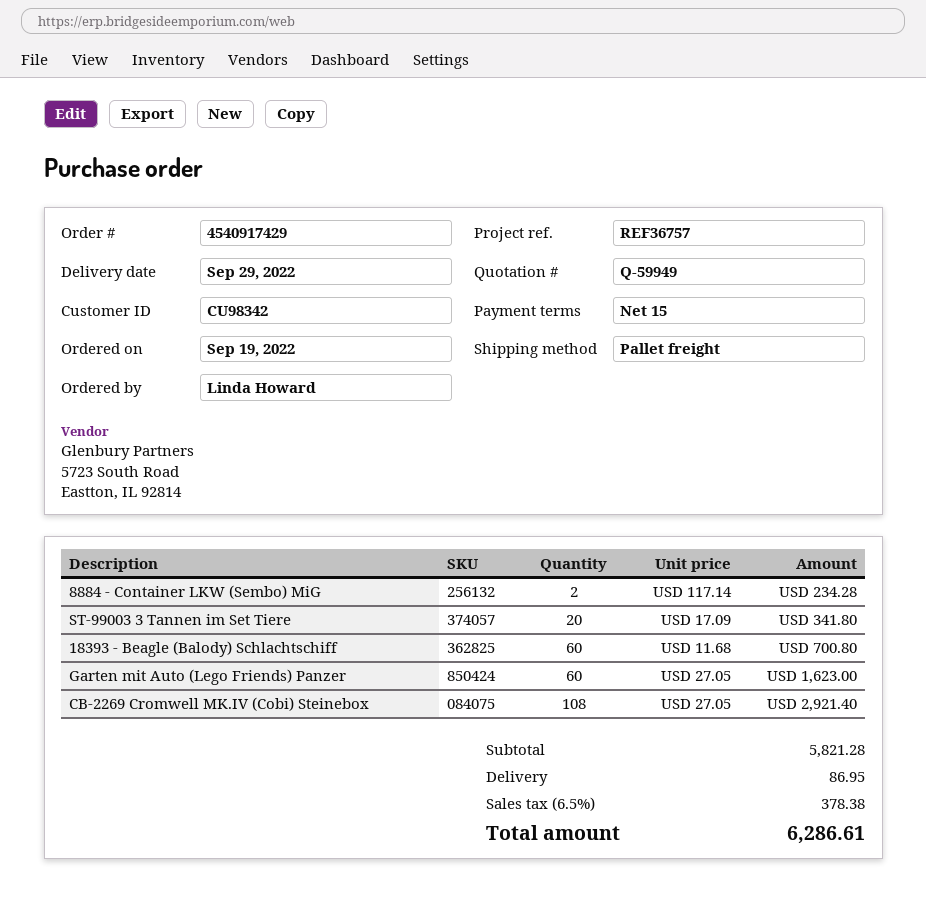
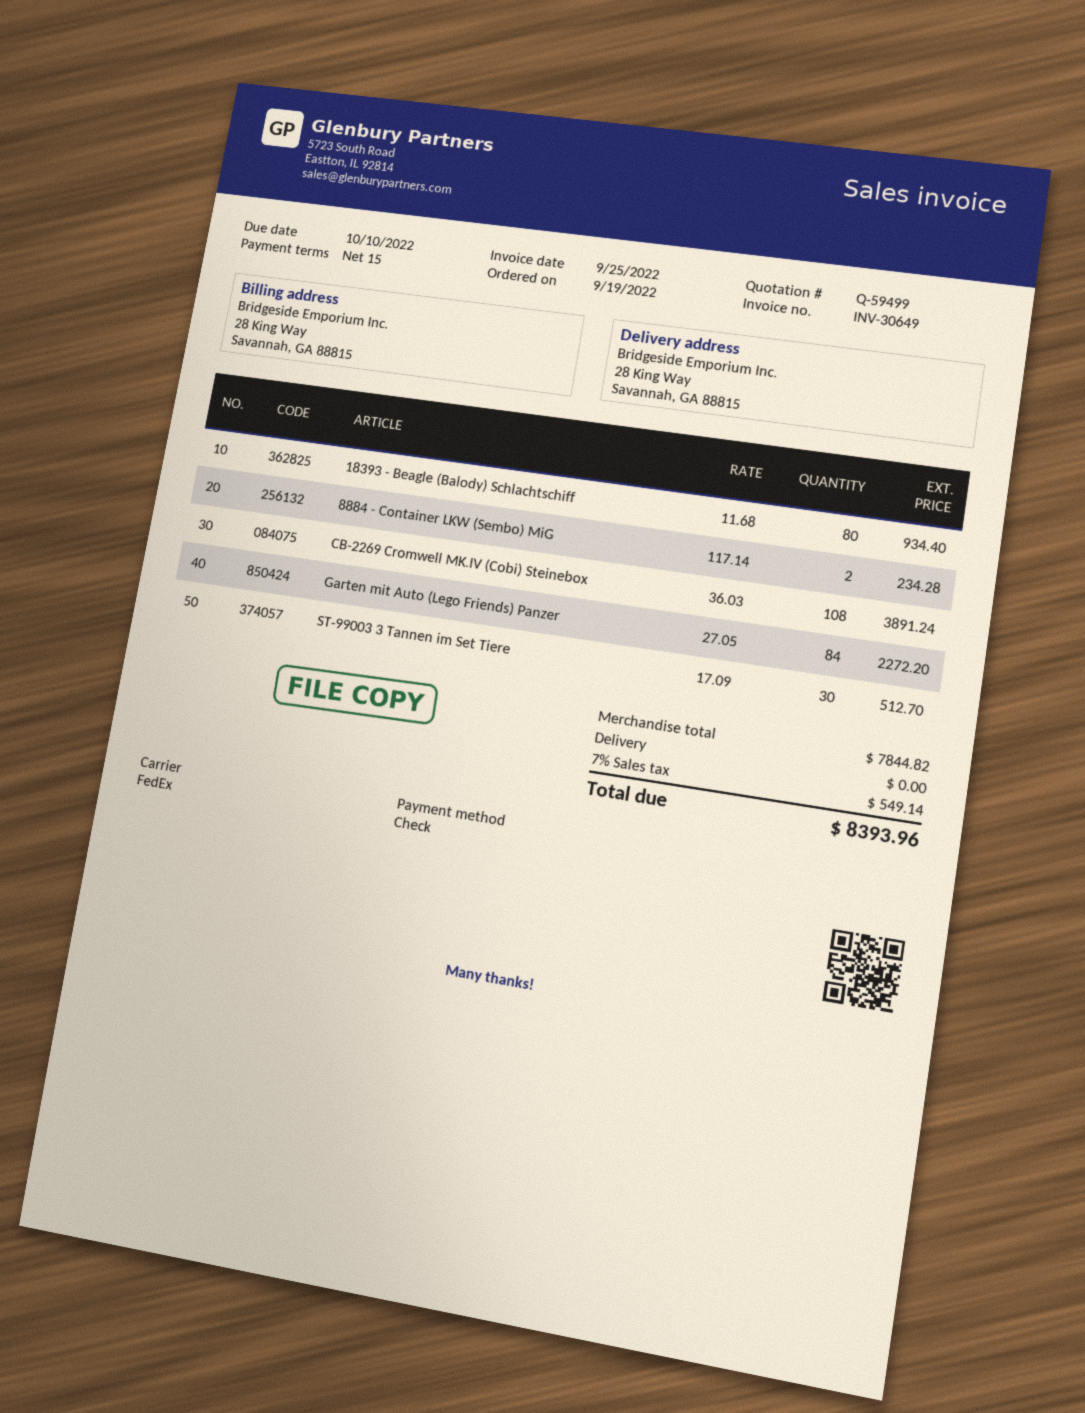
quote number: Q-59949 -> Q-59499
shipping method: pallet freight -> FedEx
ST-99003 3 Tannen im Set Tiere: 20 x 17.09 = 341.80 -> 30 x 17.09 = 512.70
18393 - Beagle (Balody) Schlachtschiff: 60 x 11.68 = 700.80 -> 80 x 11.68 = 934.40
Garten mit Auto (Lego Friends) Panzer: 60 x 27.05 = 1623.00 -> 84 x 27.05 = 2272.20
CB-2269 Cromwell MK.IV (Cobi) Steinebox: 108 x 27.05 = 2921.40 -> 108 x 36.03 = 3891.24
subtotal: 5821.28 -> 7844.82
shipping: 86.95 -> 0.00
tax: 6.5% = 378.38 -> 7% = 549.14
total: 6286.61 -> 8393.96

